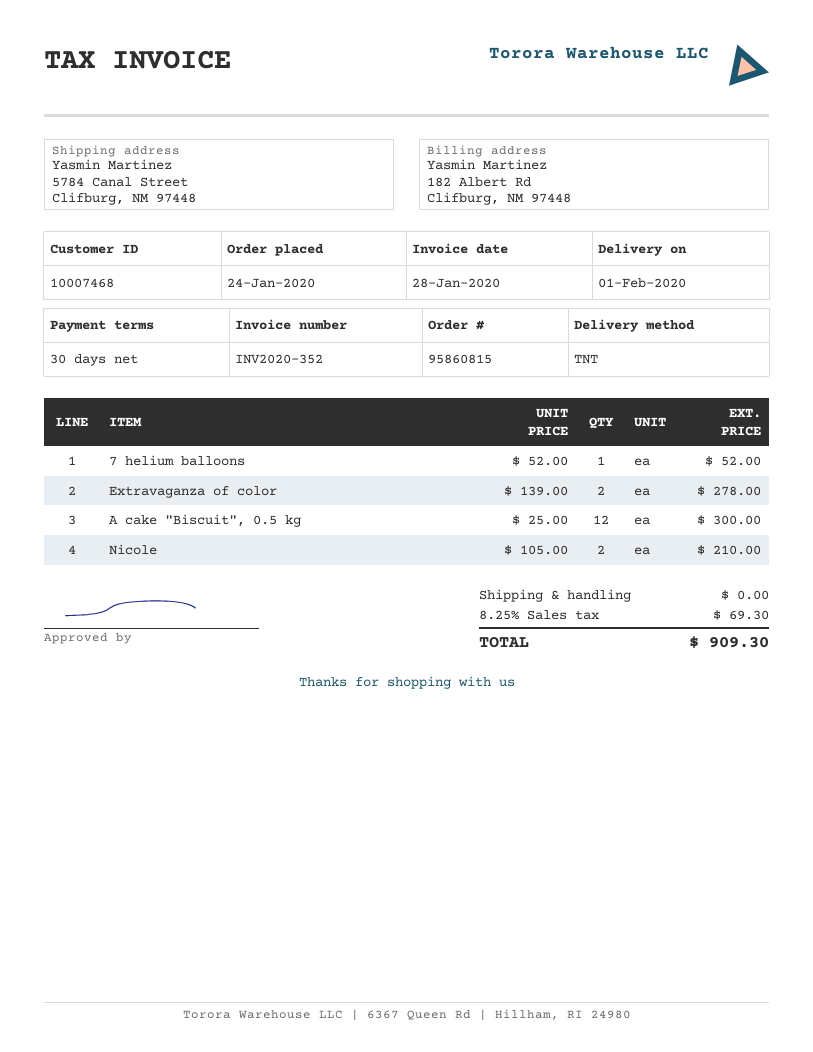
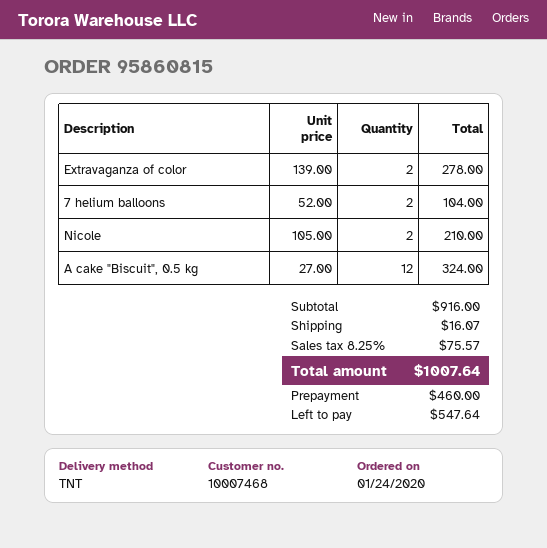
7 helium balloons: 1 x 52.00 = 52.00 -> 2 x 52.00 = 104.00
A cake "Biscuit", 0.5 kg: 12 x 25.00 = 300.00 -> 12 x 27.00 = 324.00
shipping: 0.00 -> 16.07
tax: 8.25% = 69.30 -> 8.25% = 75.57
total: 909.30 -> 1007.64

